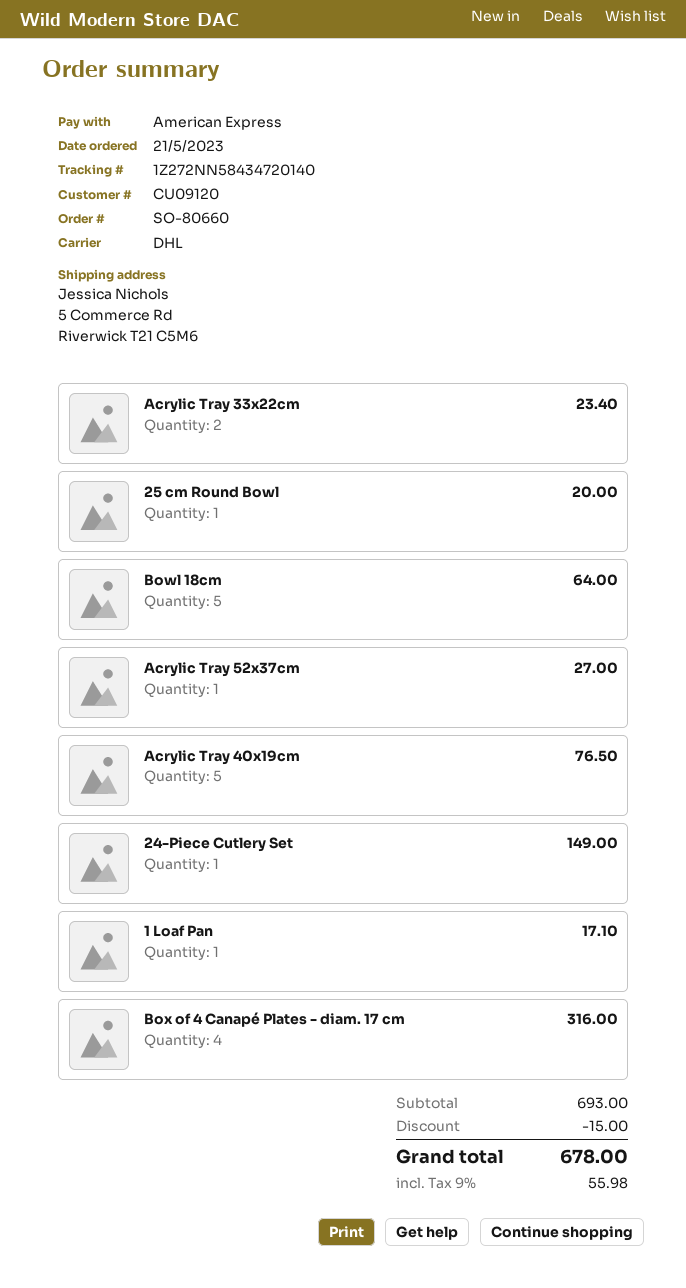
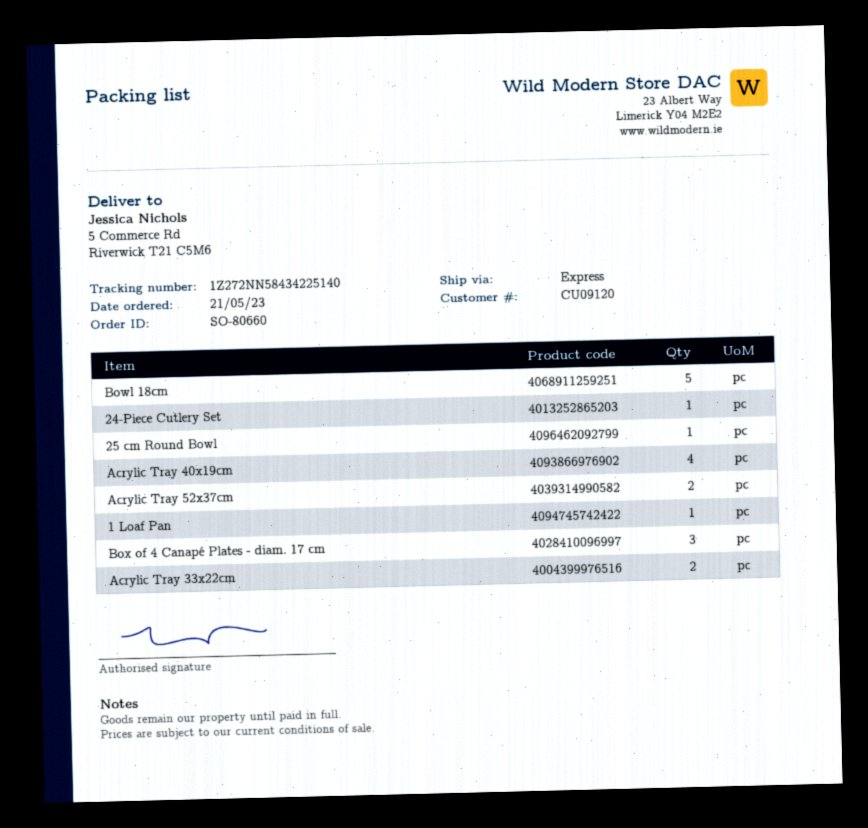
shipping method: DHL -> express
tracking number: 1Z272NN58434720140 -> 1Z272NN58434225140
Acrylic Tray 52x37cm: 1 -> 2
Acrylic Tray 40x19cm: 5 -> 4
Box of 4 Canapé Plates - diam. 17 cm: 4 -> 3

